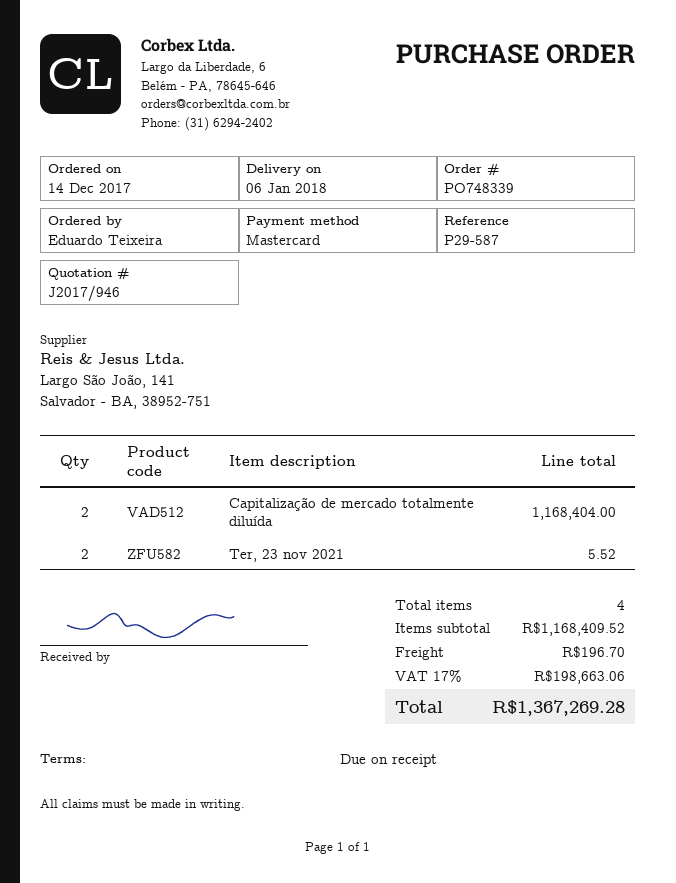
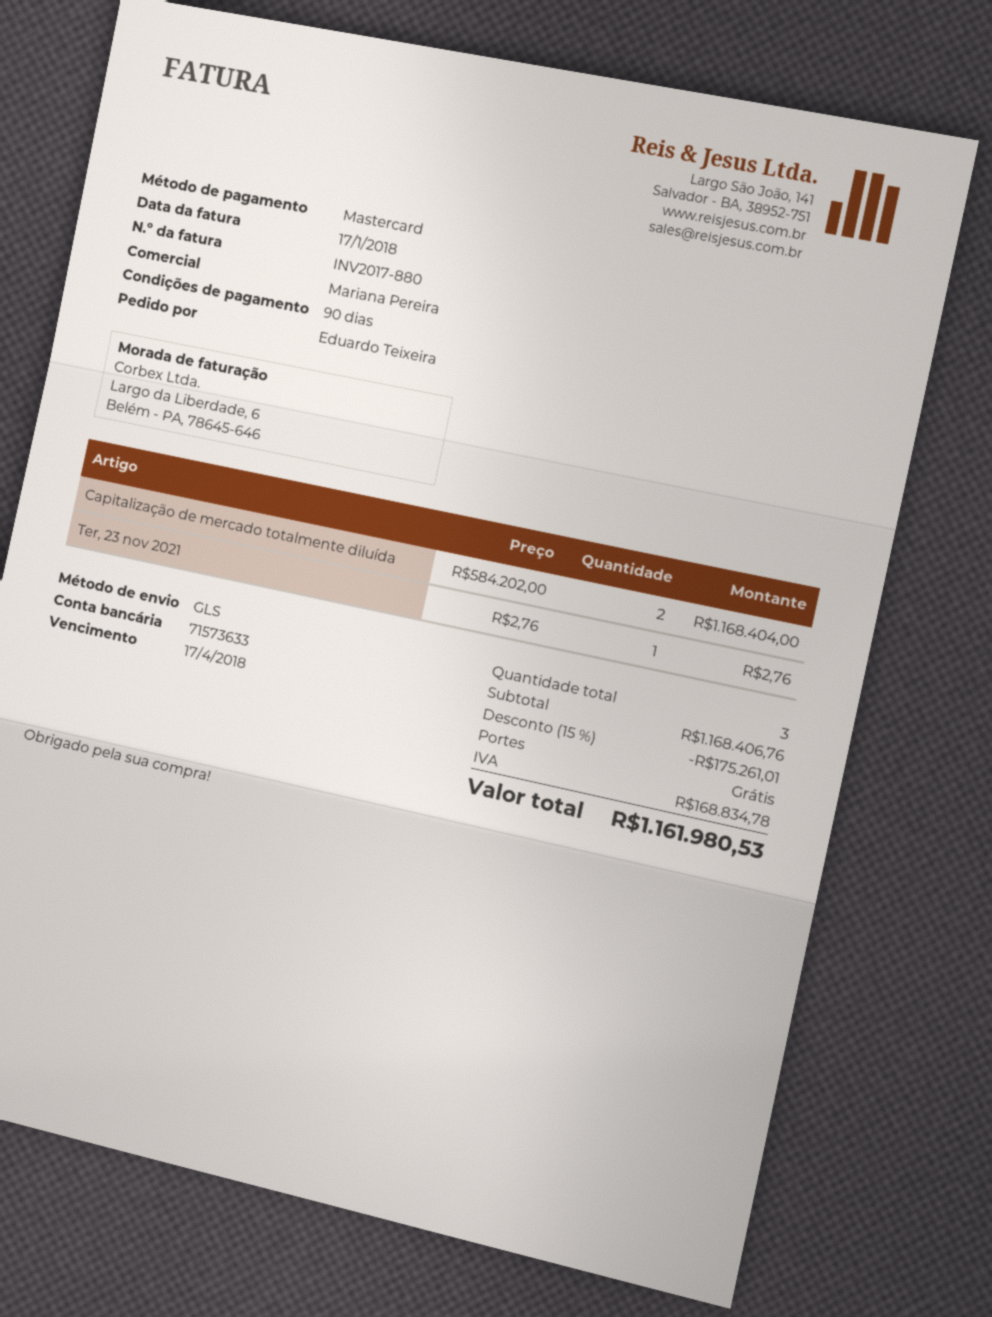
payment terms: on receipt -> 90 days
Ter, 23 nov 2021: 2 for 5.52 -> 1 for 2.76
total quantity: 4 -> 3
subtotal: 1168409.52 -> 1168406.76
discount: none -> 15% = 175261.01
shipping: 196.70 -> 0.00
tax: 198663.06 -> 168834.78
total: 1367269.28 -> 1161980.53

